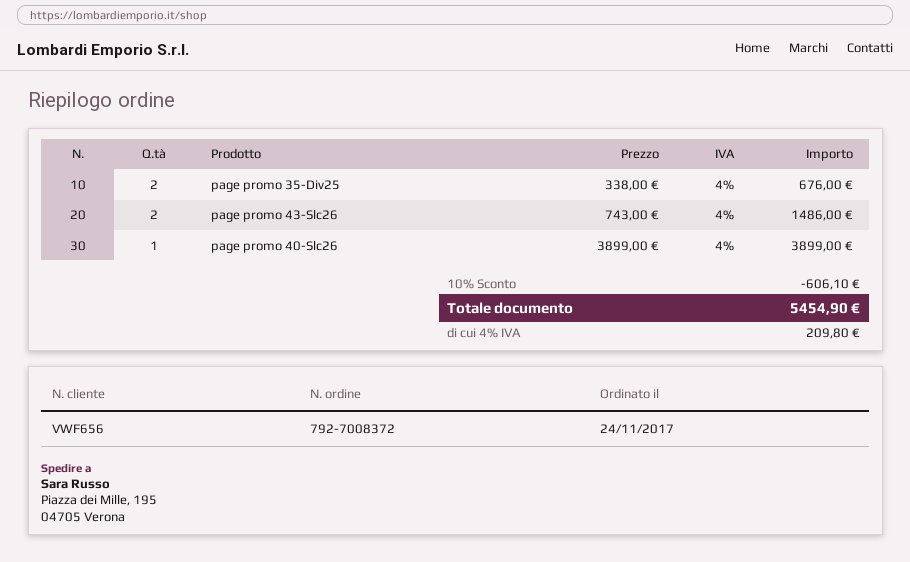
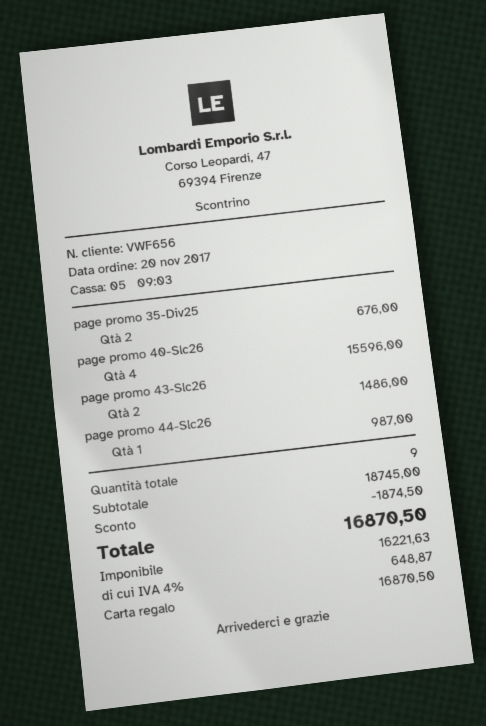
order date: 2017-11-24 -> 2017-11-20
page promo 40-Slc26: 1 for 3899.00 -> 4 for 15596.00
page promo 44-Slc26: none -> 1 for 987.00
discount: 606.10 -> 1874.50
tax: 4% = 209.80 -> 4% = 648.87
total: 5454.90 -> 16870.50

